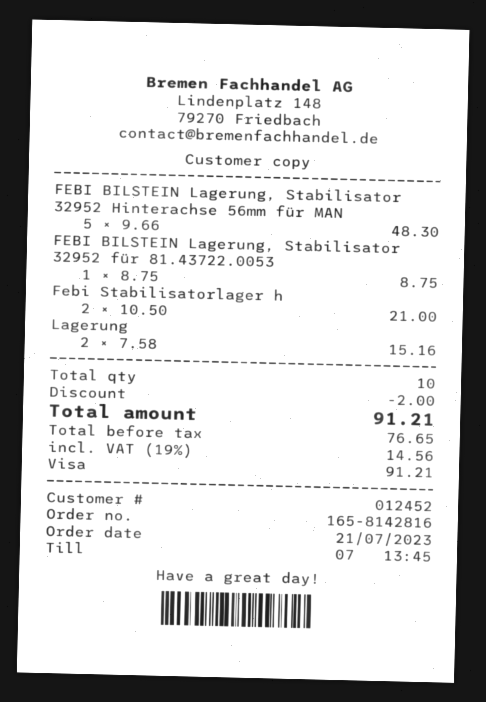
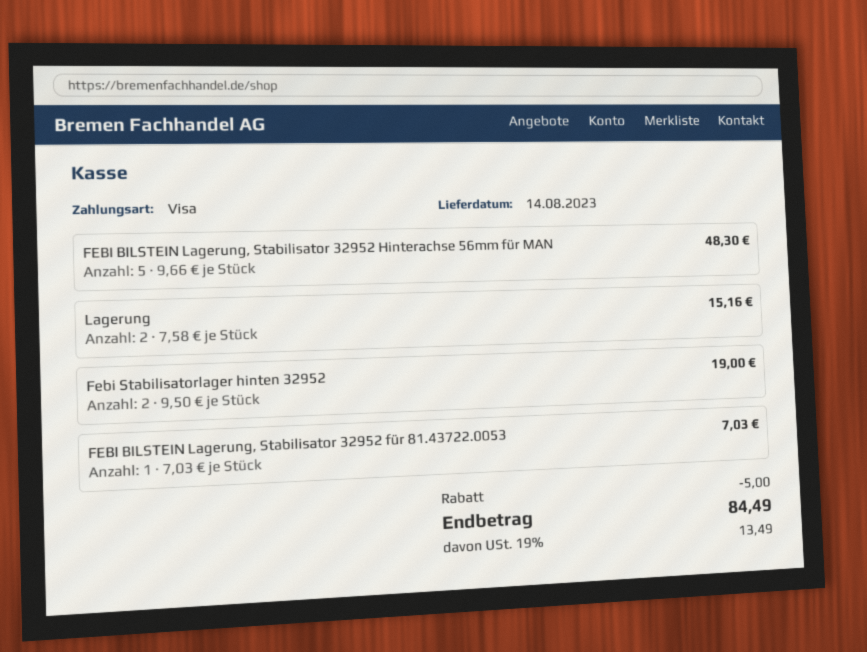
FEBI BILSTEIN Lagerung, Stabilisator 32952 für 81.43722.0053: 1 x 8.75 = 8.75 -> 1 x 7.03 = 7.03
Febi Stabilisatorlager h: 2 x 10.50 = 21.00 -> 2 x 9.50 = 19.00
discount: 2.00 -> 5.00
tax: 19% = 14.56 -> 19% = 13.49
total: 91.21 -> 84.49

